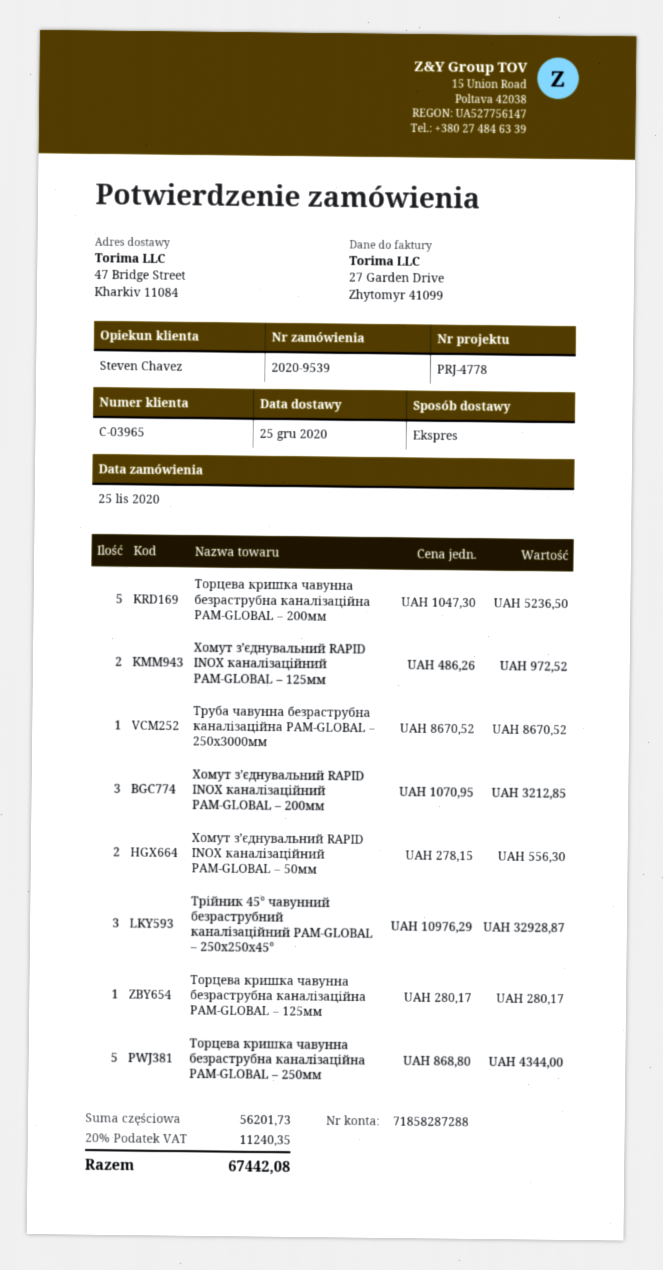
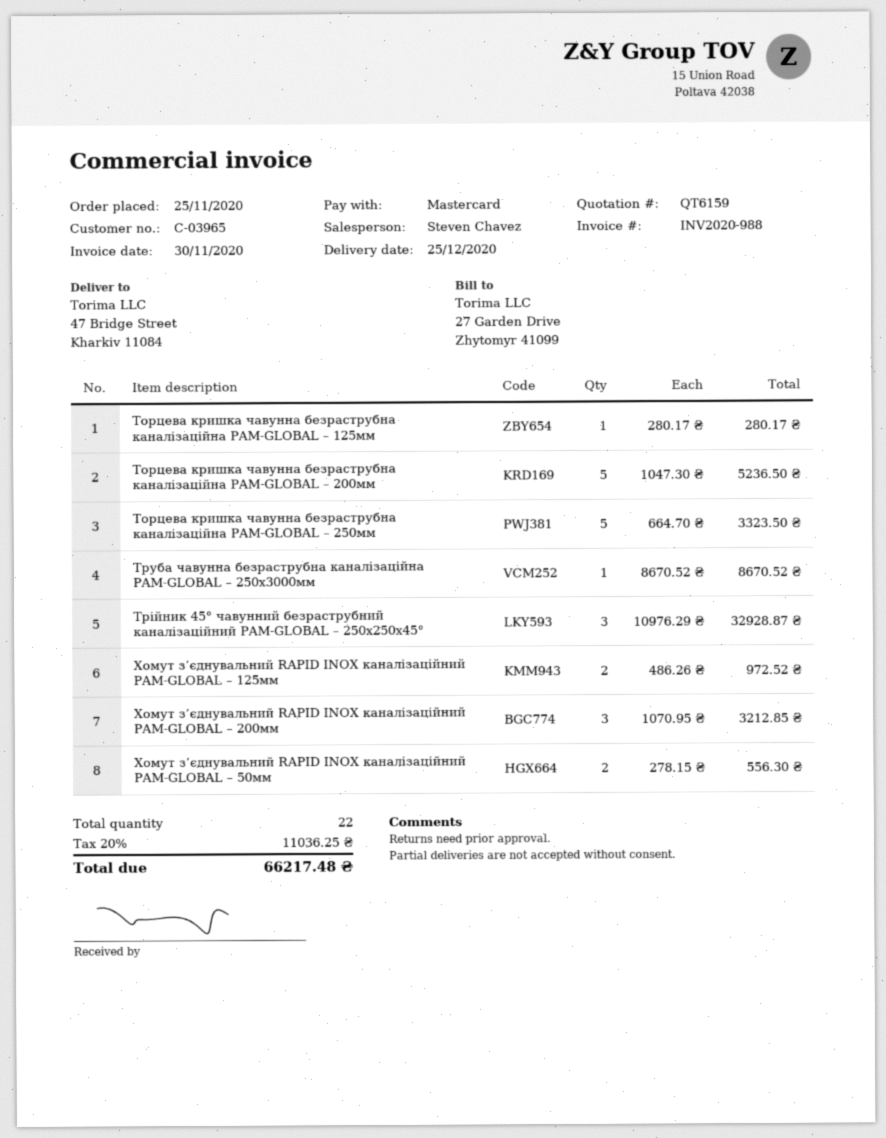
Торцева кришка чавунна безраструбна каналізаційна PAM-GLOBAL – 250мм: 5 x 868.80 = 4344.00 -> 5 x 664.70 = 3323.50
tax: 20% = 11240.35 -> 20% = 11036.25
total: 67442.08 -> 66217.48

